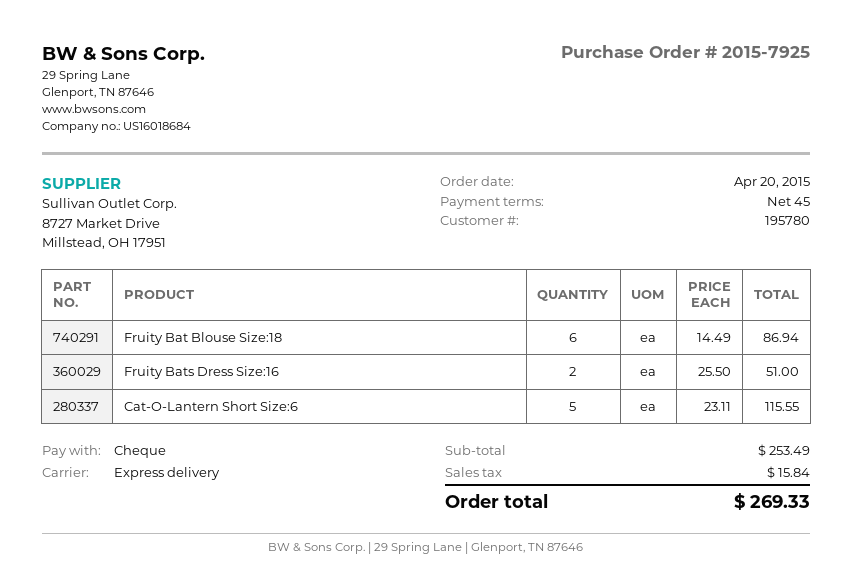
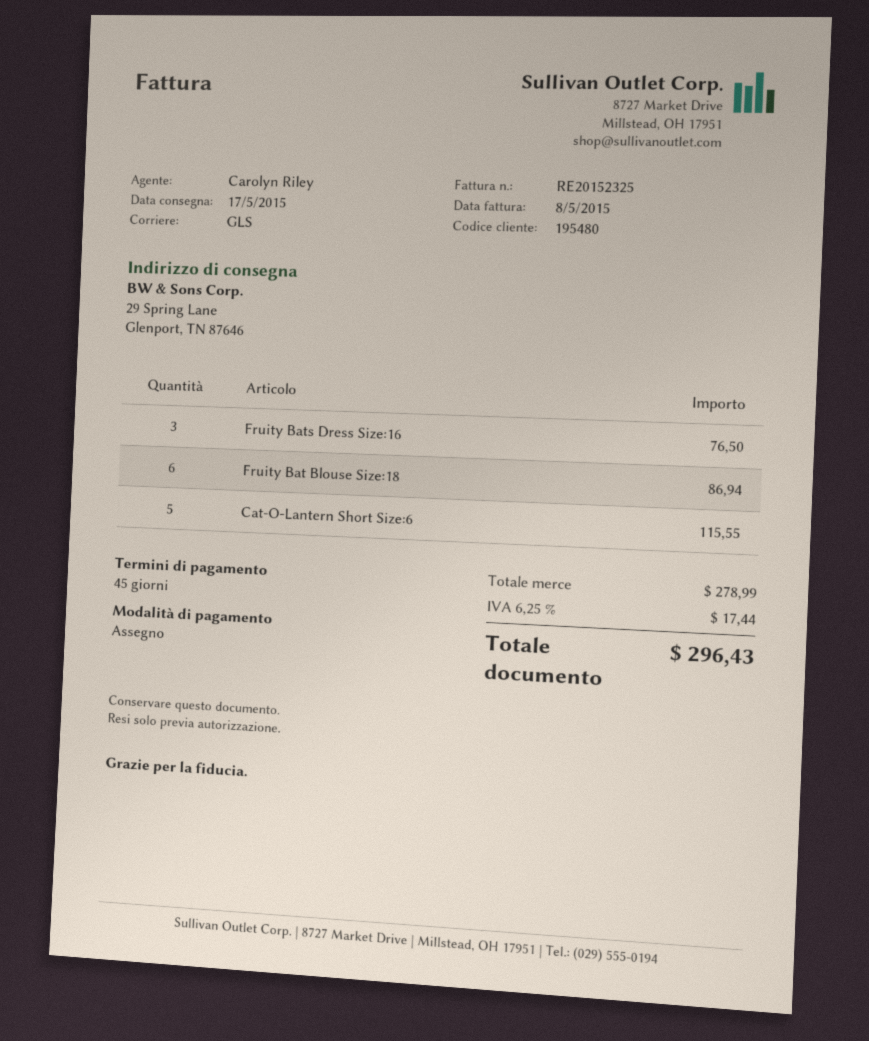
customer number: 195780 -> 195480
shipping method: express -> GLS
Fruity Bats Dress Size:16: 2 for 51.00 -> 3 for 76.50
subtotal: 253.49 -> 278.99
tax: 15.84 -> 17.44
total: 269.33 -> 296.43

